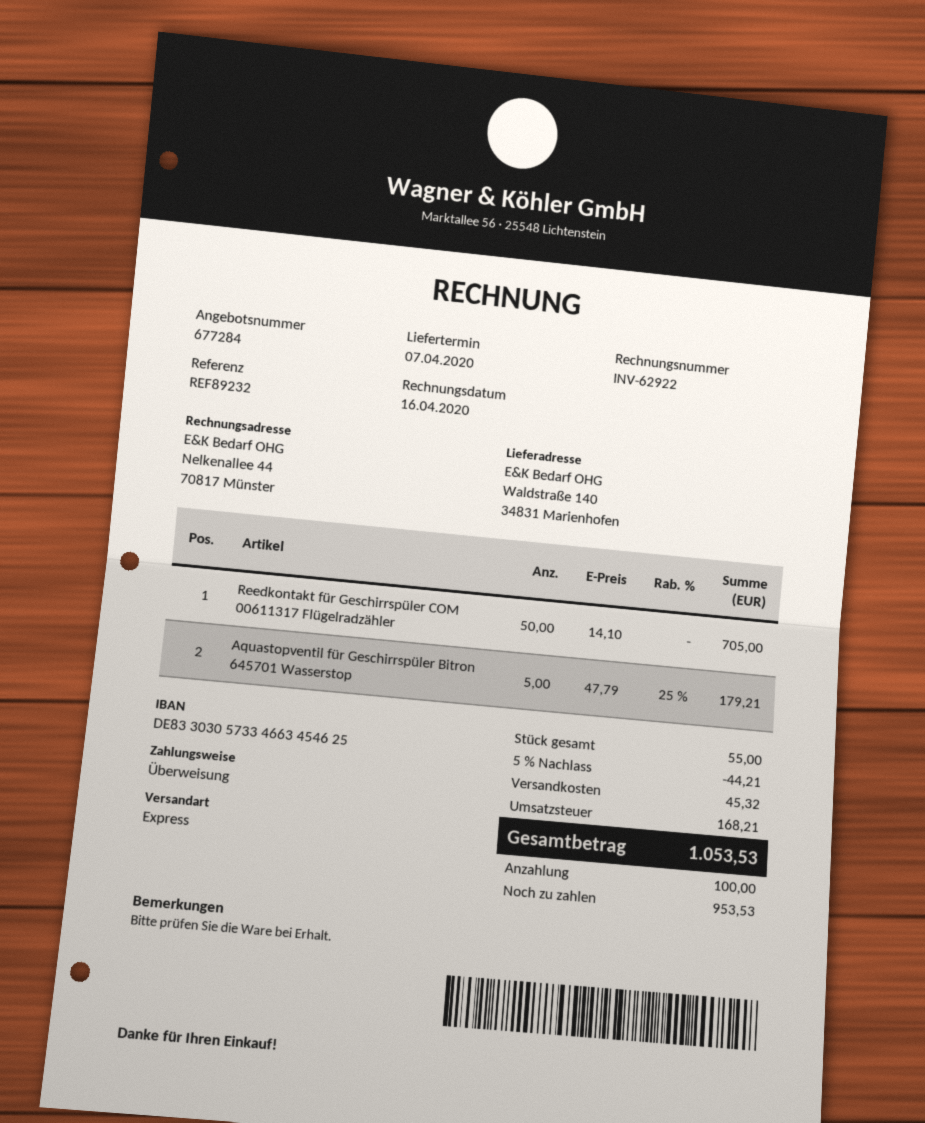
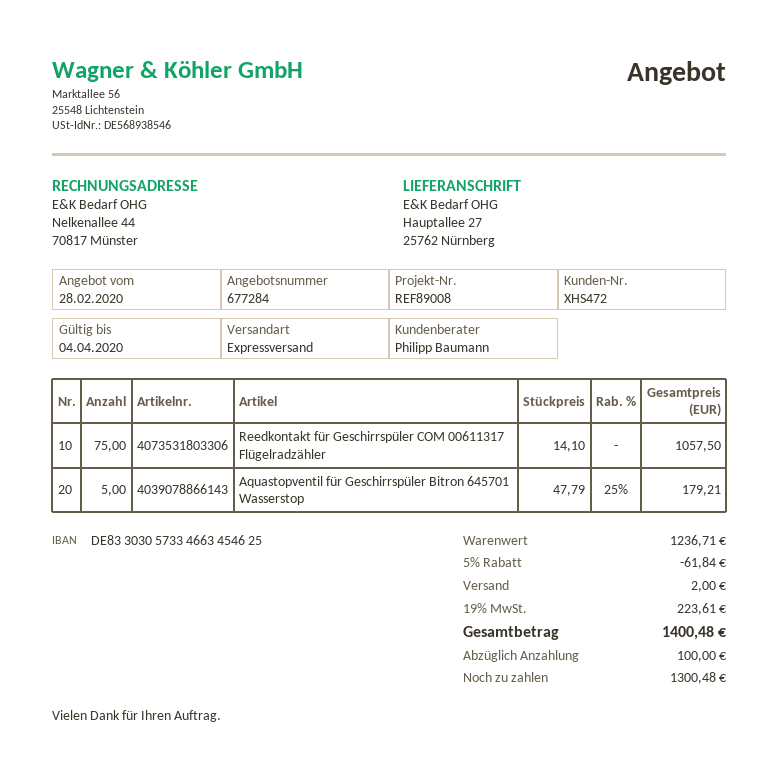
reference: REF89232 -> REF89008
ship to: Waldstraße 140, 34831 Marienhofen -> Hauptallee 27, 25762 Nürnberg
Reedkontakt für Geschirrspüler COM 00611317 Flügelradzähler: 50 x 14.10 = 705.00 -> 75 x 14.10 = 1057.50
discount: 5% = 44.21 -> 5% = 61.84
shipping: 45.32 -> 2.00
tax: 168.21 -> 223.61
total: 1053.53 -> 1400.48
balance: 953.53 -> 1300.48

